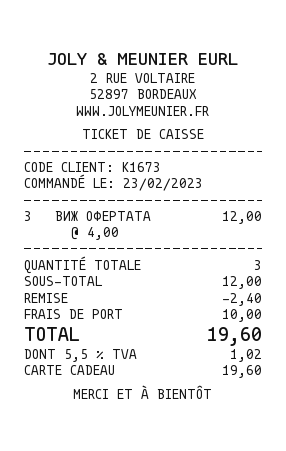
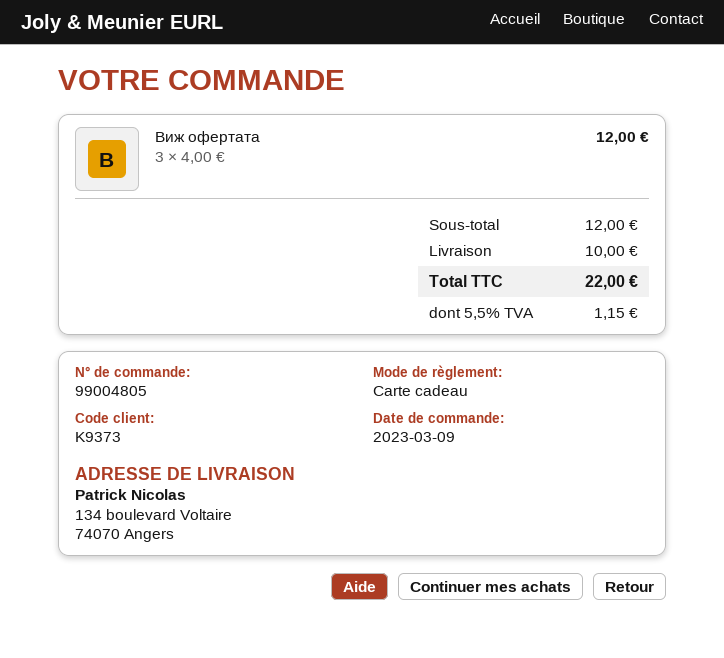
order date: 2023-02-23 -> 2023-03-09
customer number: K1673 -> K9373
discount: 2.40 -> none
tax: 5.5% = 1.02 -> 5.5% = 1.15
total: 19.60 -> 22.00

